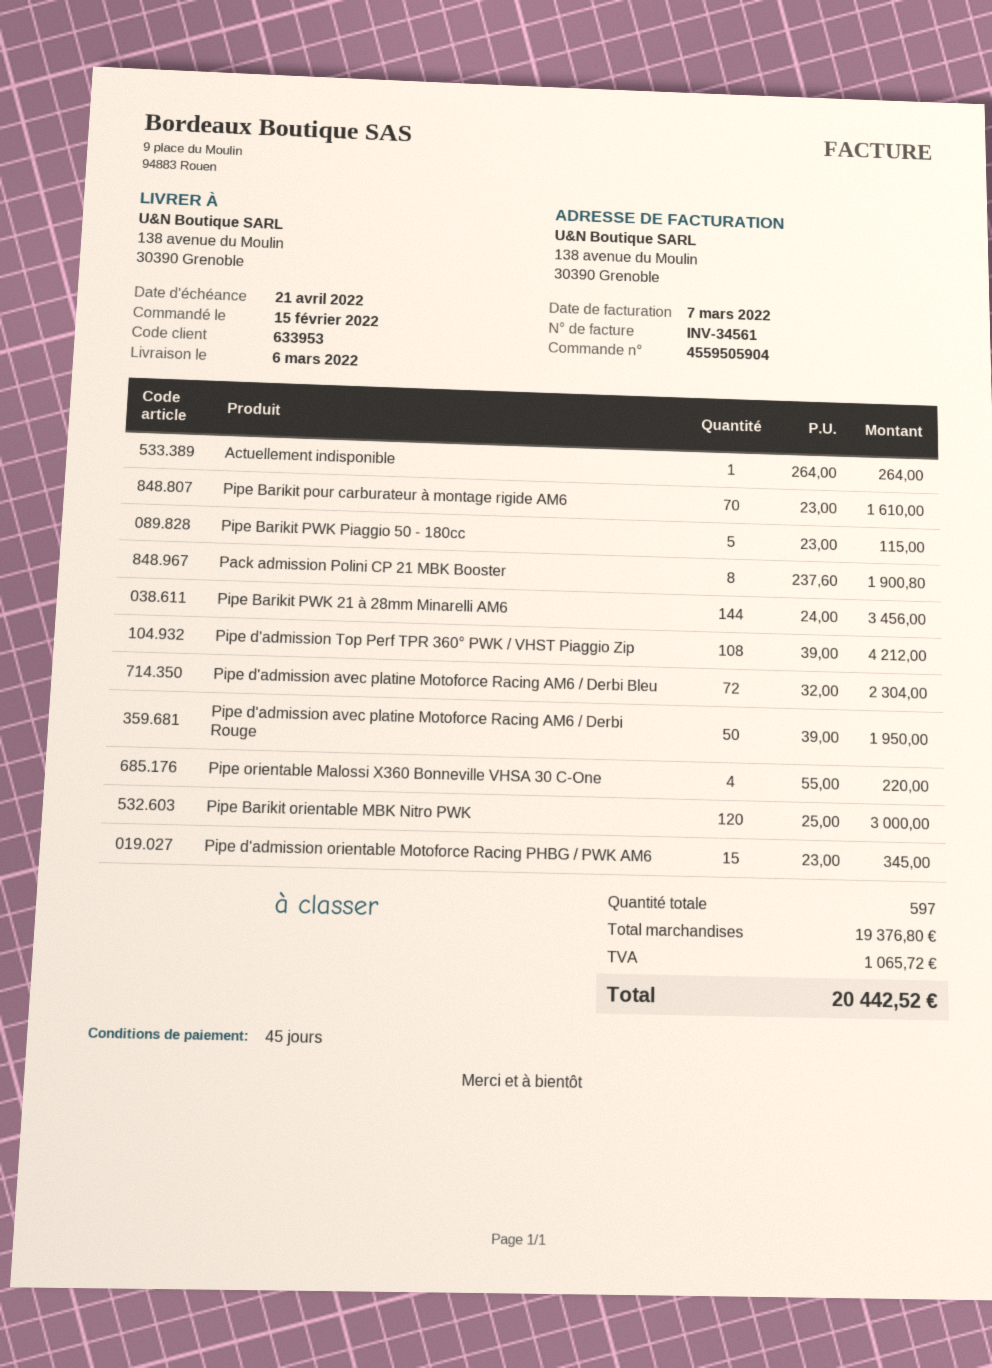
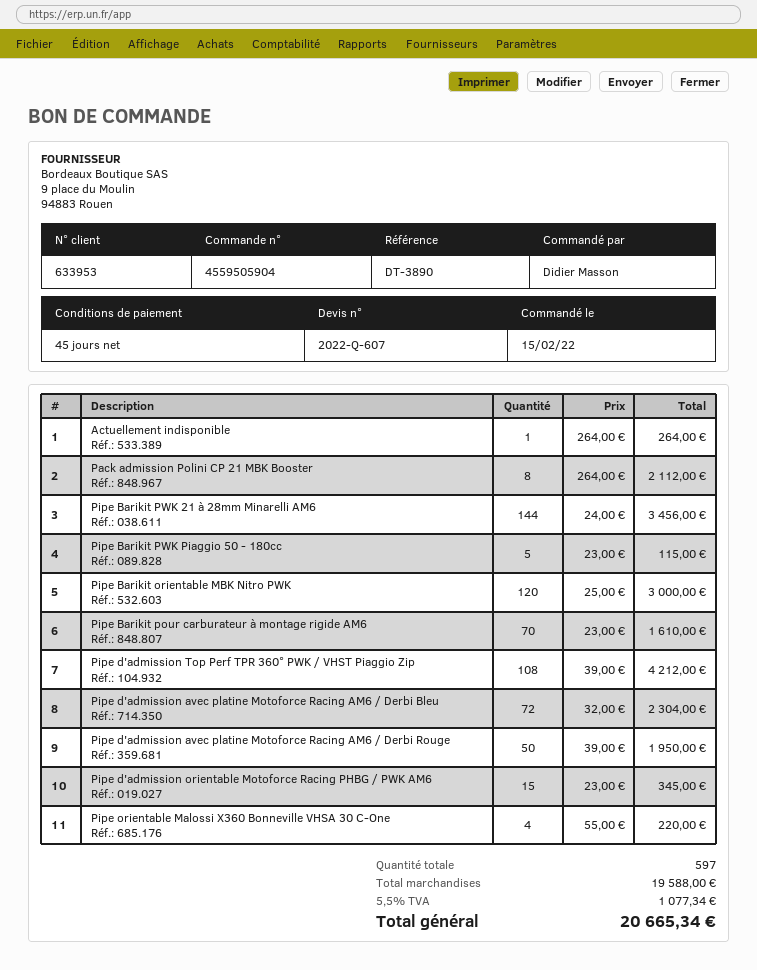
Pack admission Polini CP 21 MBK Booster: 8 x 237.60 = 1900.80 -> 8 x 264.00 = 2112.00
subtotal: 19376.80 -> 19588.00
tax: 1065.72 -> 1077.34
total: 20442.52 -> 20665.34

